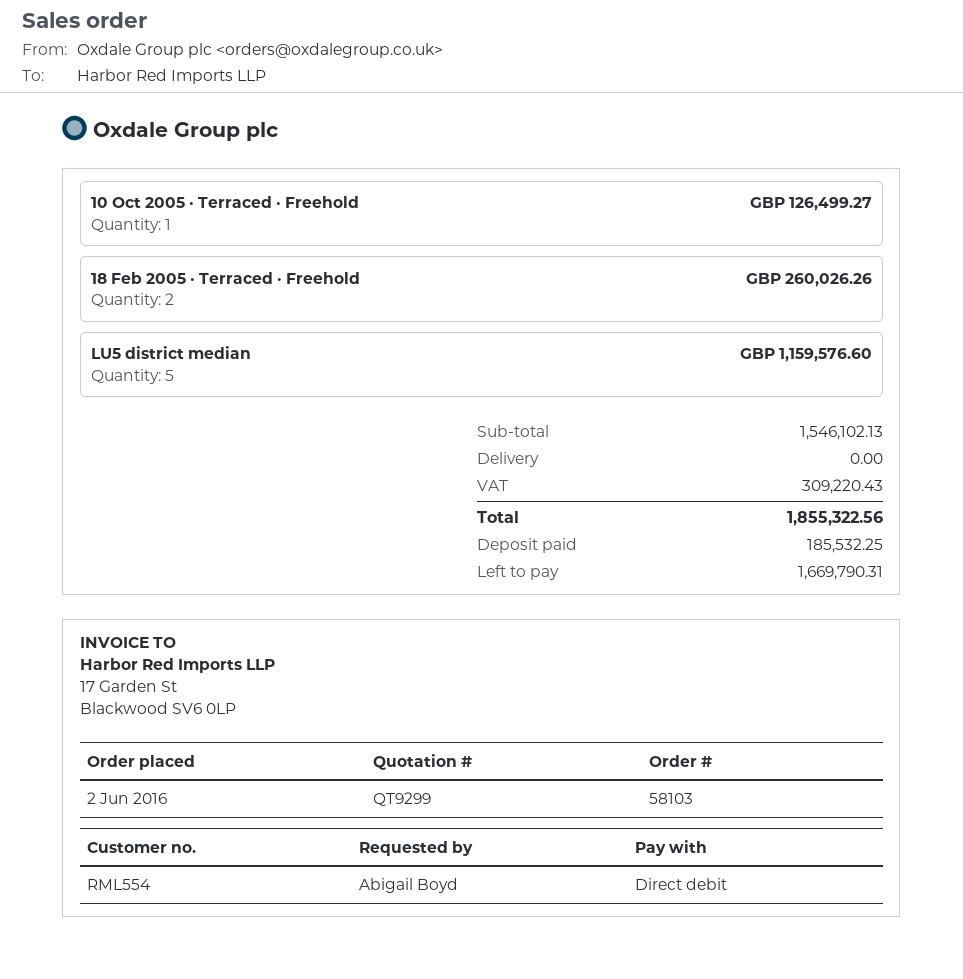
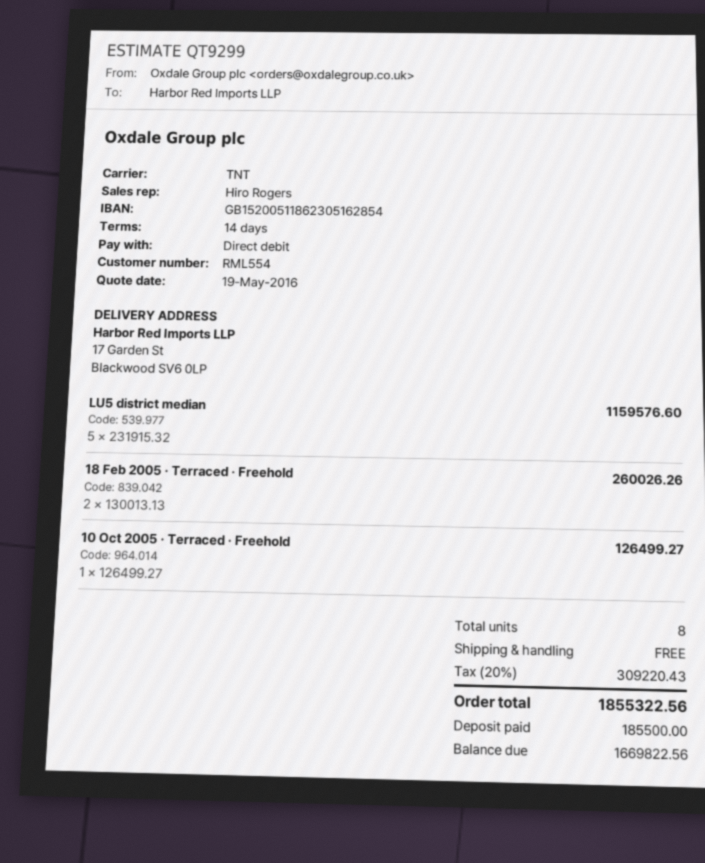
deposit: 185532.25 -> 185500.00
balance: 1669790.31 -> 1669822.56

